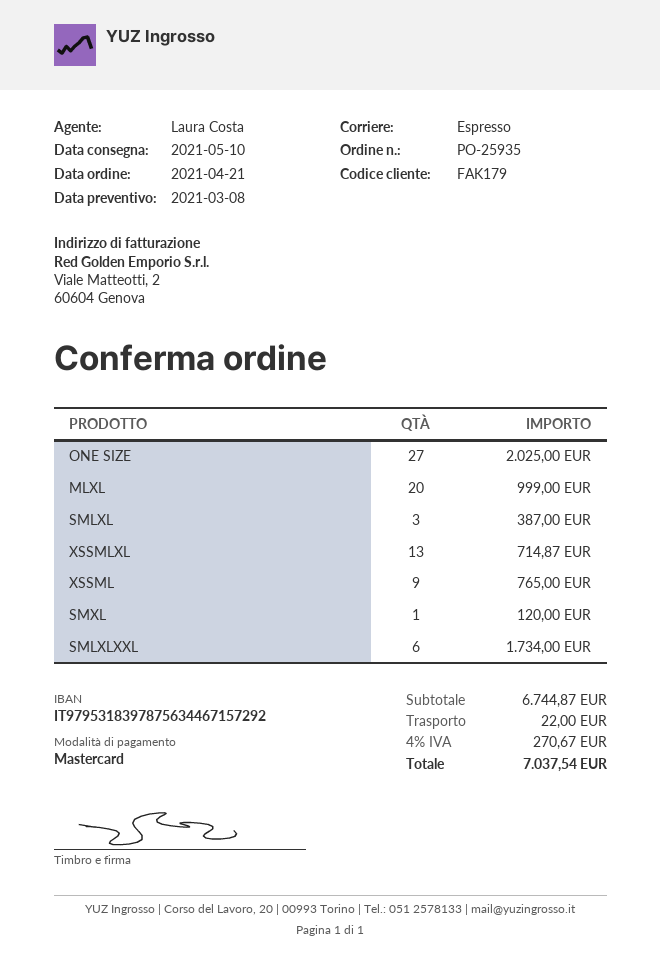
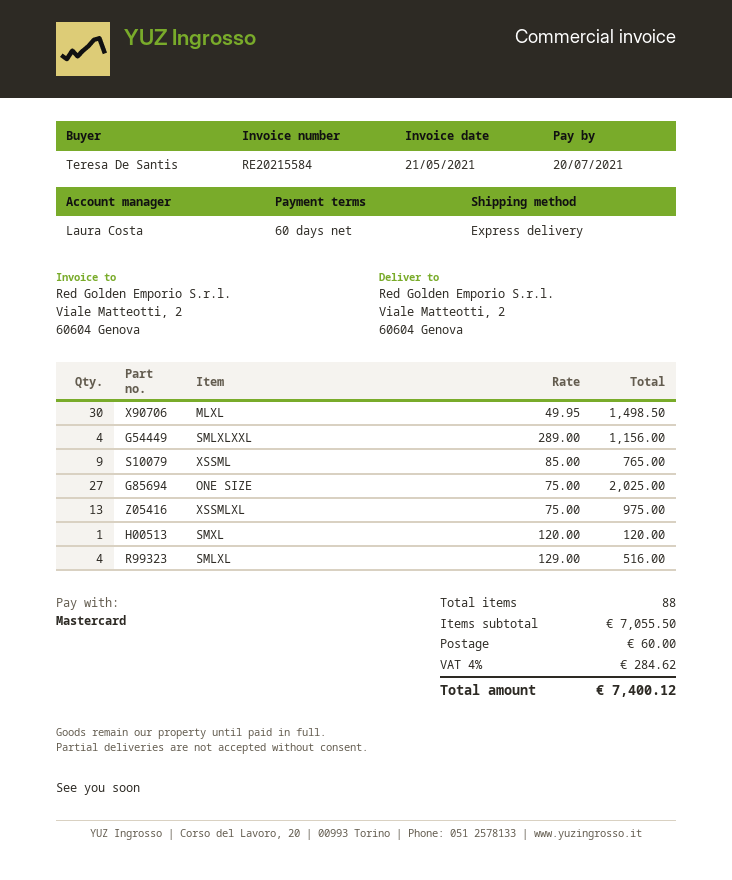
MLXL: 20 for 999.00 -> 30 for 1498.50
SMLXL: 3 for 387.00 -> 4 for 516.00
XSSMLXL: 13 for 714.87 -> 13 for 975.00
SMLXLXXL: 6 for 1734.00 -> 4 for 1156.00
subtotal: 6744.87 -> 7055.50
shipping: 22.00 -> 60.00
tax: 4% = 270.67 -> 4% = 284.62
total: 7037.54 -> 7400.12

